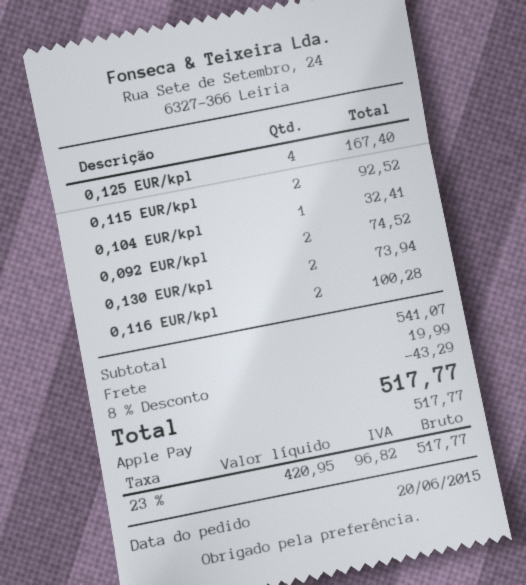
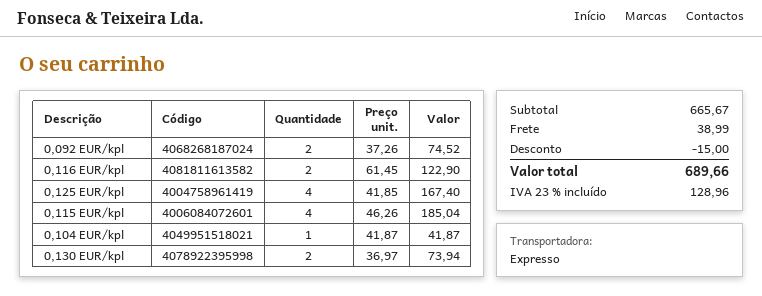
0,115 EUR/kpl: 2 for 92.52 -> 4 for 185.04
0,104 EUR/kpl: 1 for 32.41 -> 1 for 41.87
0,116 EUR/kpl: 2 for 100.28 -> 2 for 122.90
subtotal: 541.07 -> 665.67
discount: 43.29 -> 15.00
shipping: 19.99 -> 38.99
tax: 23% = 96.82 -> 23% = 128.96
total: 517.77 -> 689.66

